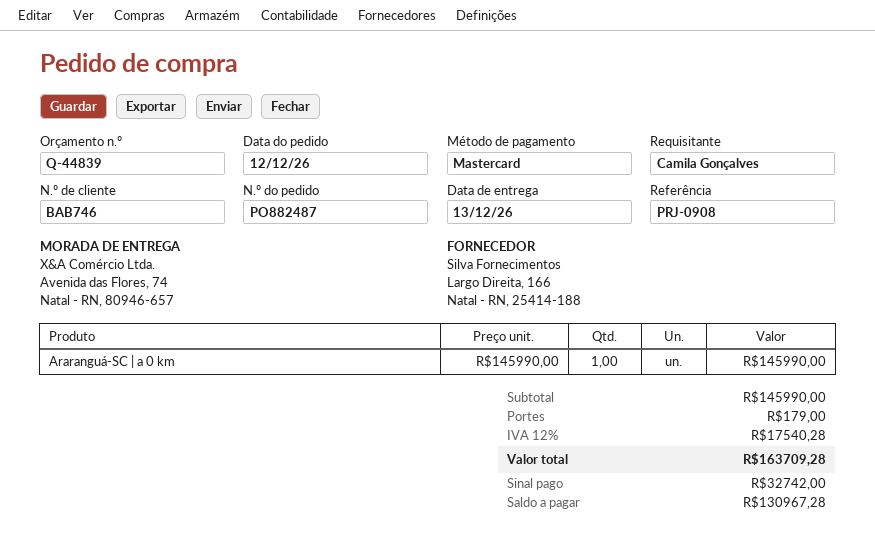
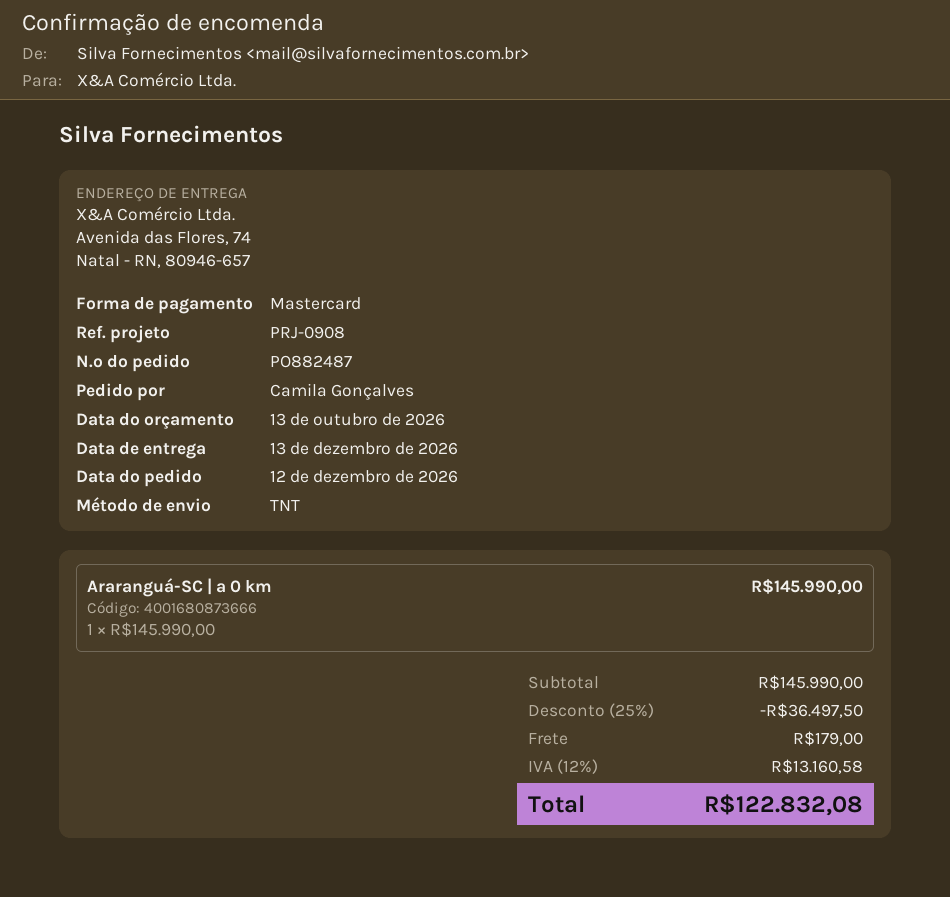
discount: none -> 25% = 36497.50
tax: 12% = 17540.28 -> 12% = 13160.58
total: 163709.28 -> 122832.08

